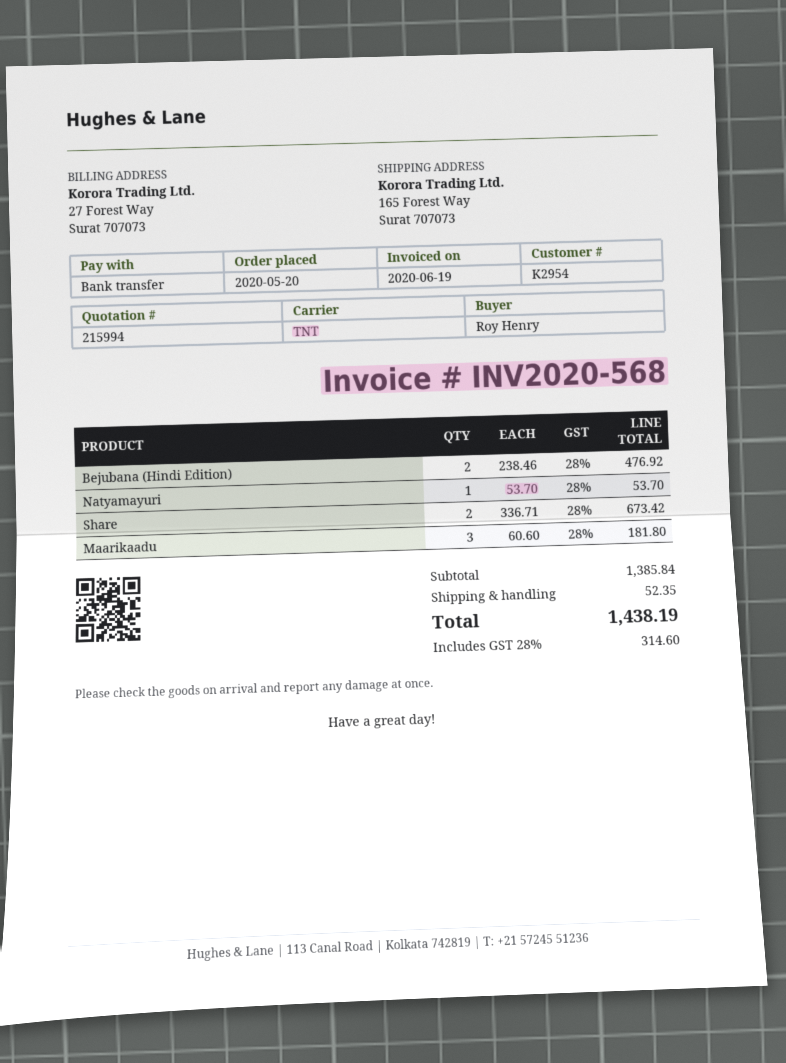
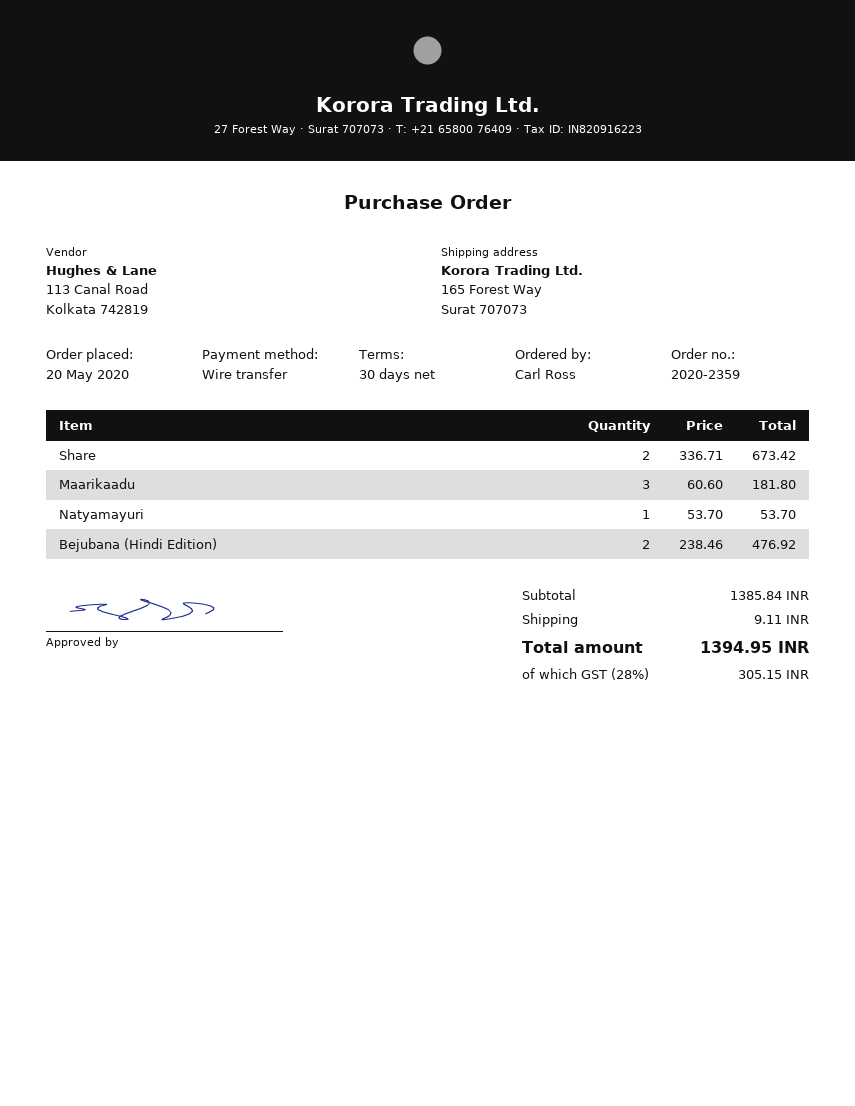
ordered by: Roy Henry -> Carl Ross
shipping: 52.35 -> 9.11
tax: 28% = 314.60 -> 28% = 305.15
total: 1438.19 -> 1394.95

